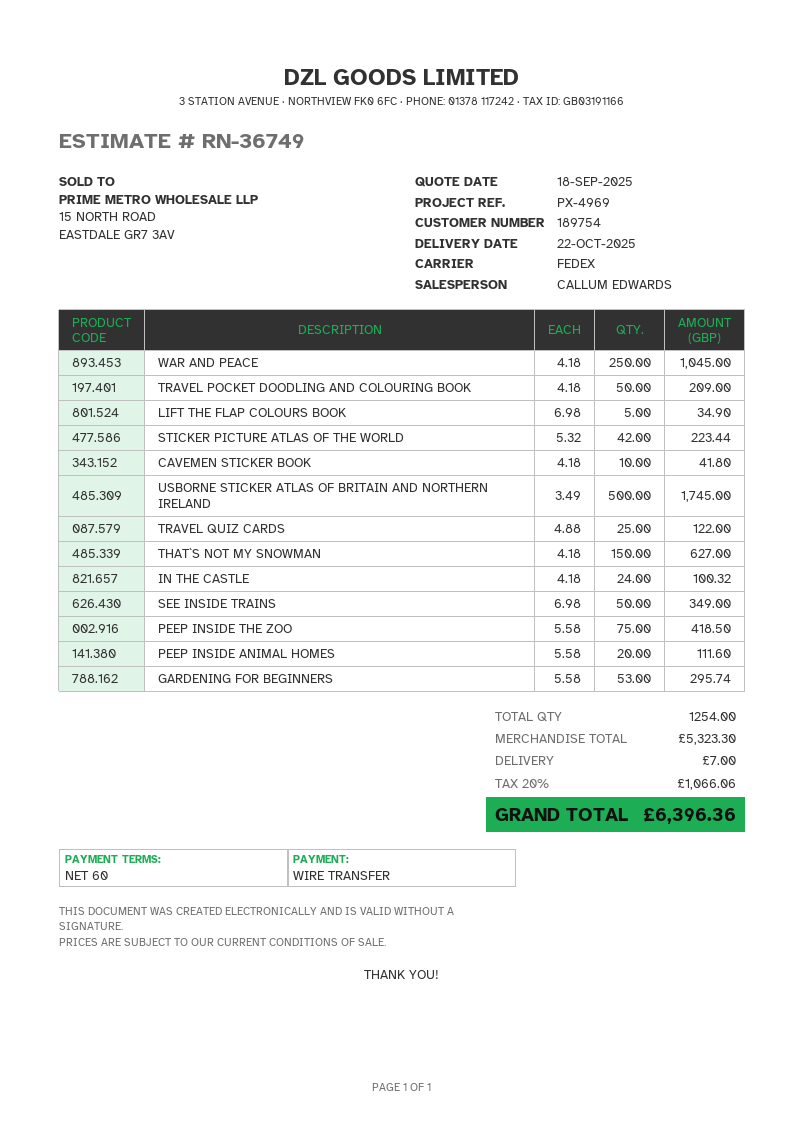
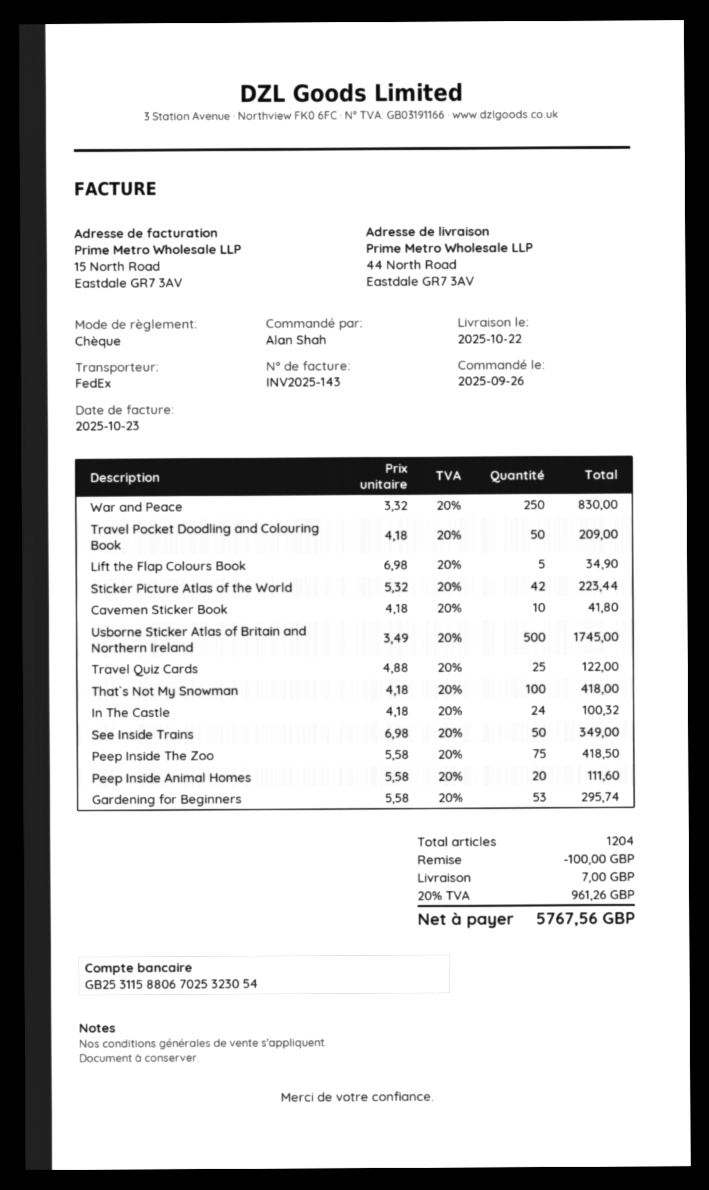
payment method: bank transfer -> cheque
WAR AND PEACE: 250 x 4.18 = 1045.00 -> 250 x 3.32 = 830.00
THAT`S NOT MY SNOWMAN: 150 x 4.18 = 627.00 -> 100 x 4.18 = 418.00
total quantity: 1254 -> 1204
discount: none -> 100.00
tax: 20% = 1066.06 -> 20% = 961.26
total: 6396.36 -> 5767.56

